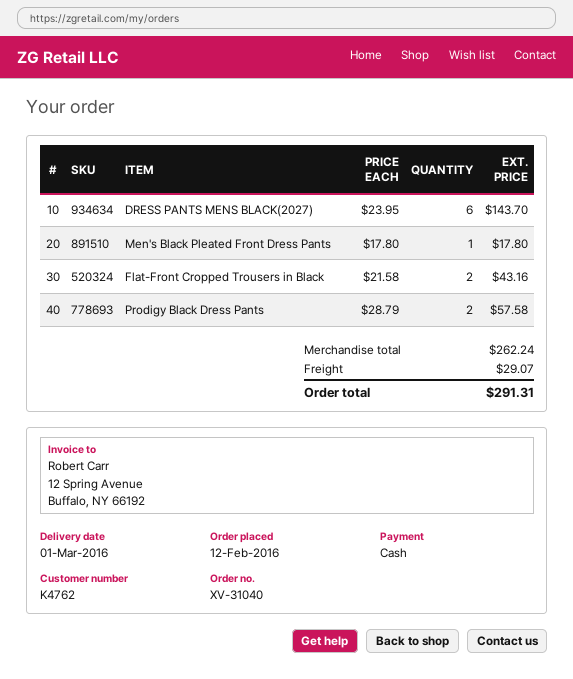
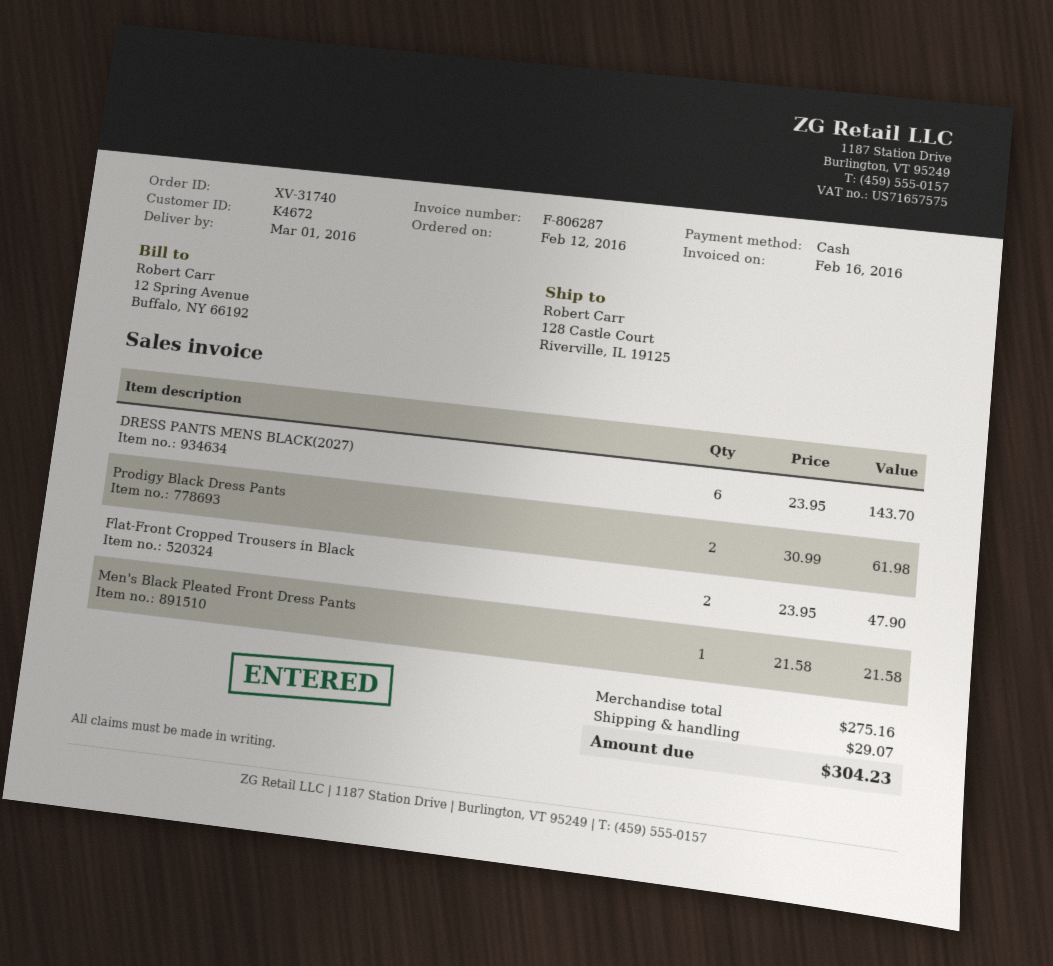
order number: XV-31040 -> XV-31740
customer number: K4762 -> K4672
Men's Black Pleated Front Dress Pants: 1 x 17.80 = 17.80 -> 1 x 21.58 = 21.58
Flat-Front Cropped Trousers in Black: 2 x 21.58 = 43.16 -> 2 x 23.95 = 47.90
Prodigy Black Dress Pants: 2 x 28.79 = 57.58 -> 2 x 30.99 = 61.98
subtotal: 262.24 -> 275.16
total: 291.31 -> 304.23

